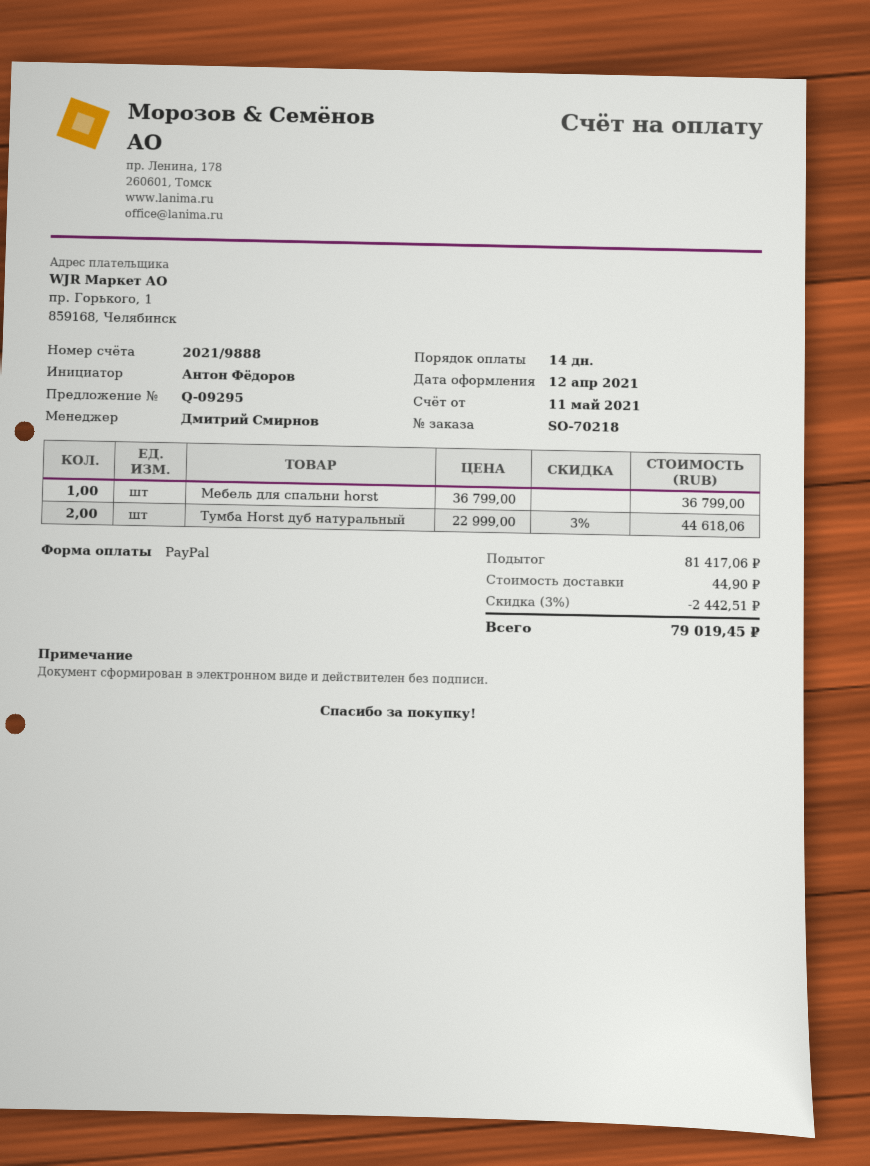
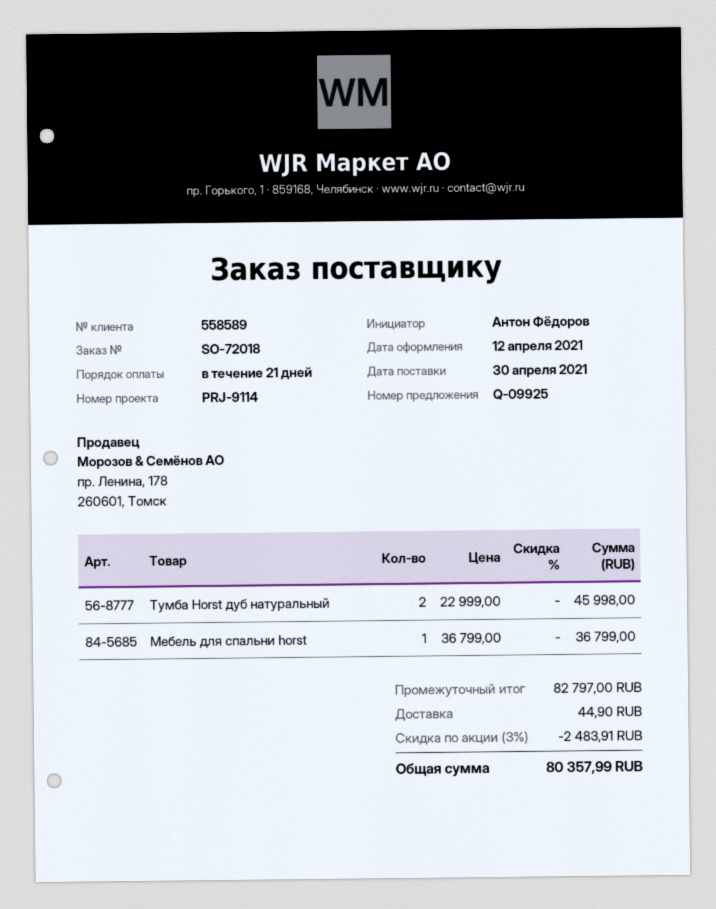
quote number: Q-09295 -> Q-09925
order number: SO-70218 -> SO-72018
payment terms: 14 days -> 21 days
Тумба Horst дуб натуральный: 2 x 22999.00 - 3% = 44618.06 -> 2 x 22999.00 = 45998.00
subtotal: 81417.06 -> 82797.00
discount: 3% = 2442.51 -> 3% = 2483.91
total: 79019.45 -> 80357.99

